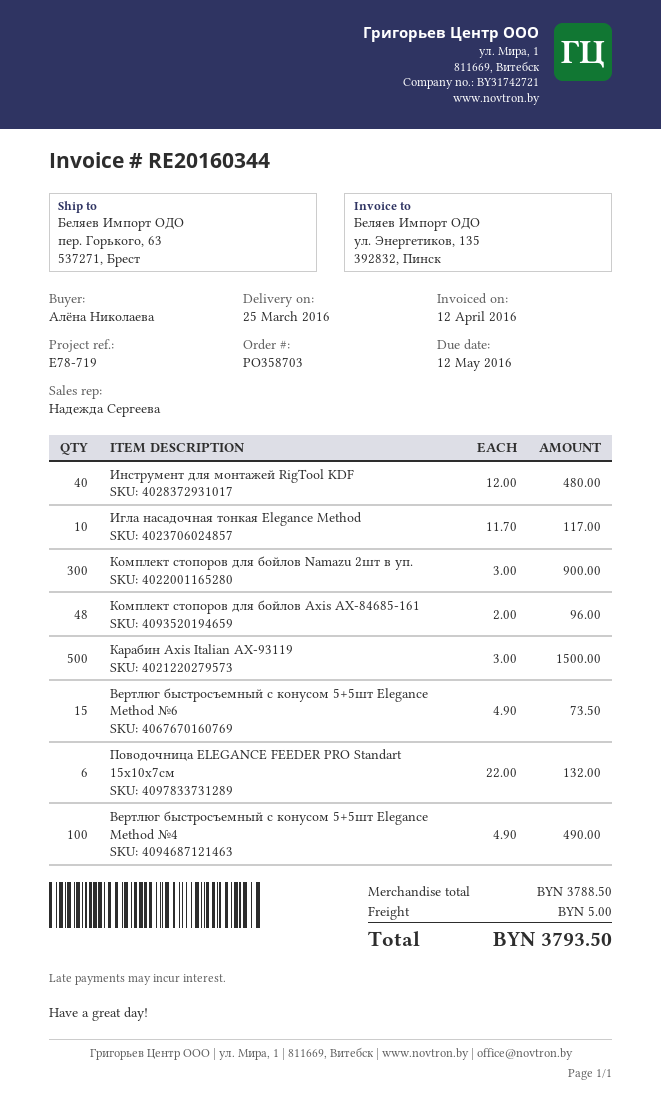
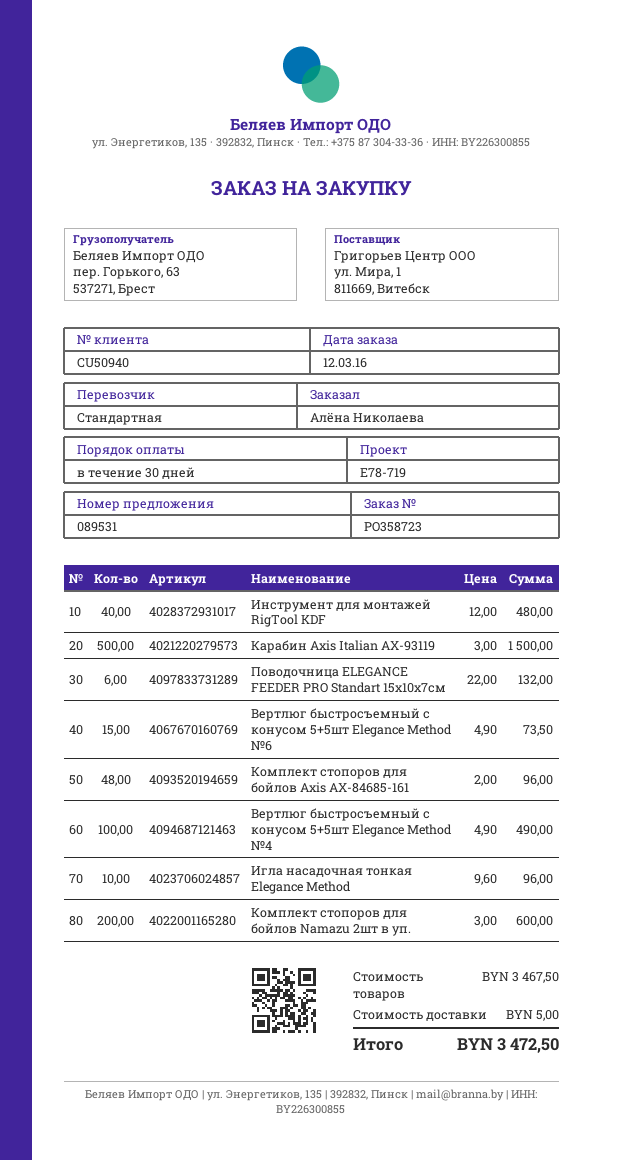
order number: PO358703 -> PO358723
Игла насадочная тонкая Elegance Method: 10 x 11.70 = 117.00 -> 10 x 9.60 = 96.00
Комплект стопоров для бойлов Namazu 2шт в уп.: 300 x 3.00 = 900.00 -> 200 x 3.00 = 600.00
subtotal: 3788.50 -> 3467.50
total: 3793.50 -> 3472.50

